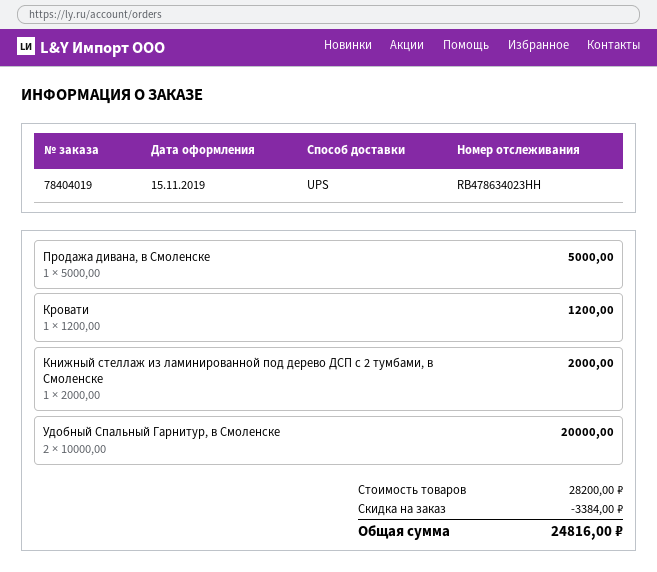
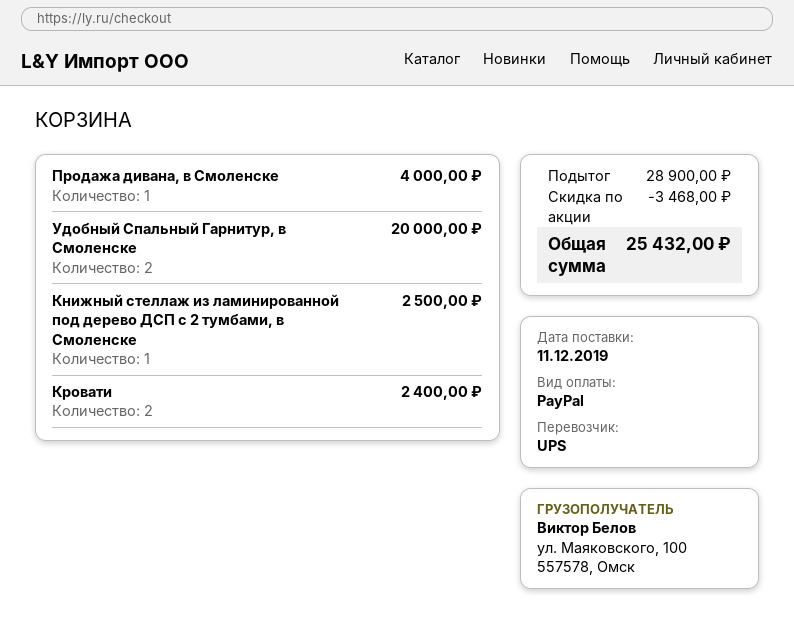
Продажа дивана, в Смоленске: 1 for 5000.00 -> 1 for 4000.00
Кровати: 1 for 1200.00 -> 2 for 2400.00
Книжный стеллаж из ламинированной под дерево ДСП с 2 тумбами, в Смоленске: 1 for 2000.00 -> 1 for 2500.00
subtotal: 28200.00 -> 28900.00
discount: 3384.00 -> 3468.00
total: 24816.00 -> 25432.00

